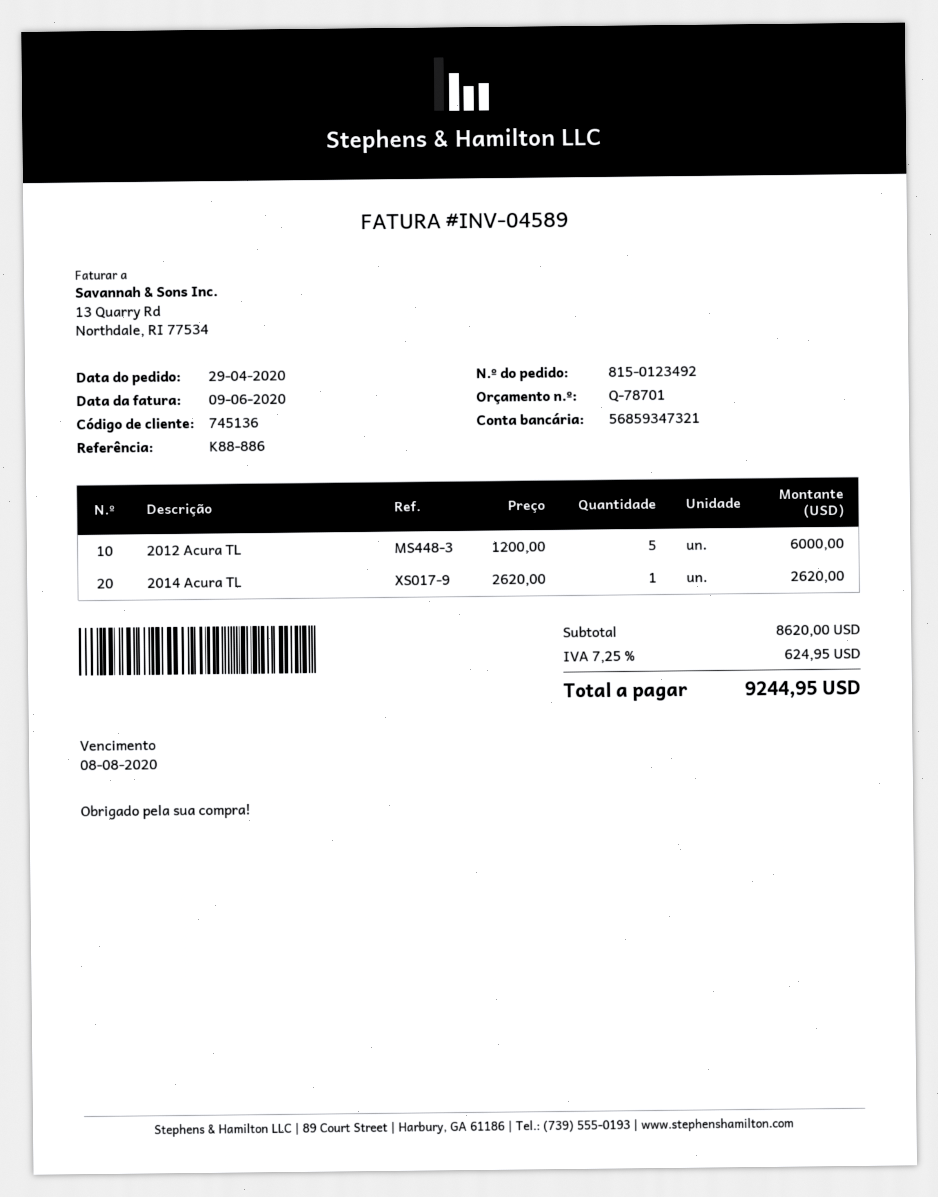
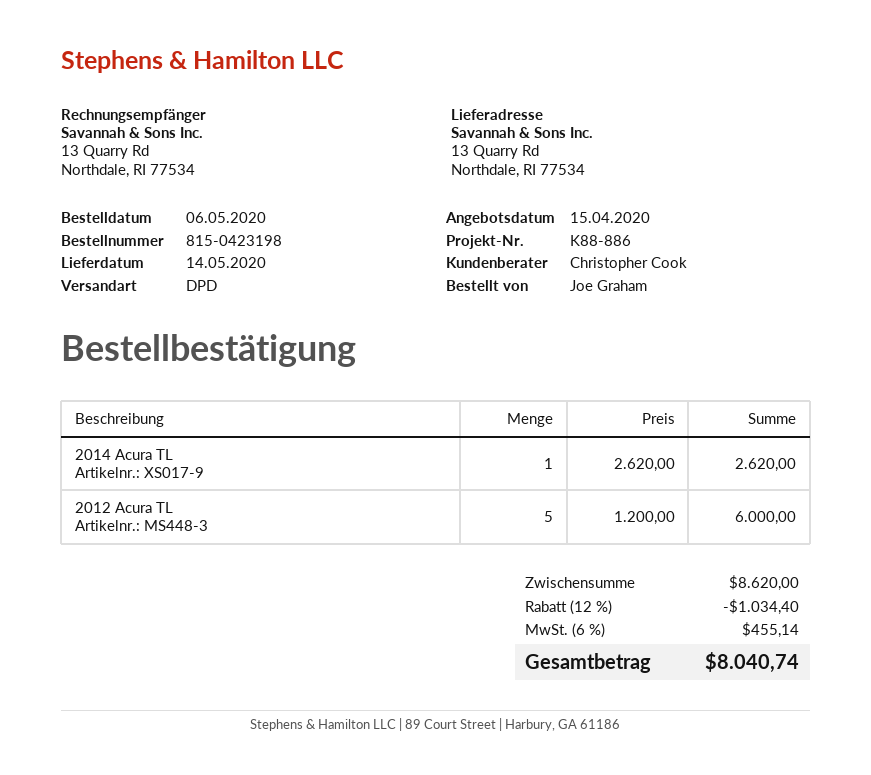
order number: 815-0123492 -> 815-0423198
order date: 2020-04-29 -> 2020-05-06
discount: none -> 12% = 1034.40
tax: 7.25% = 624.95 -> 6% = 455.14
total: 9244.95 -> 8040.74

